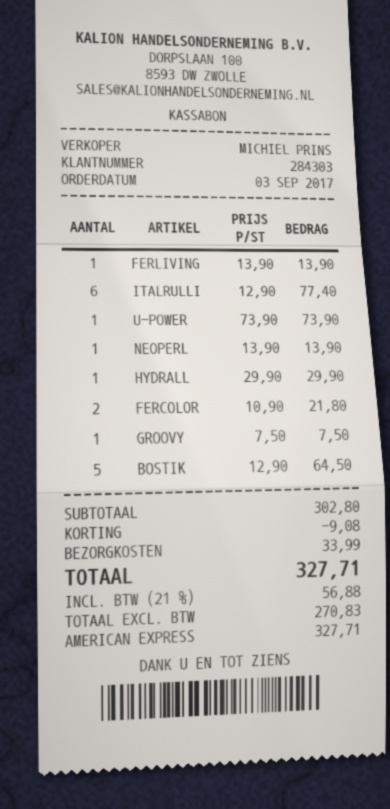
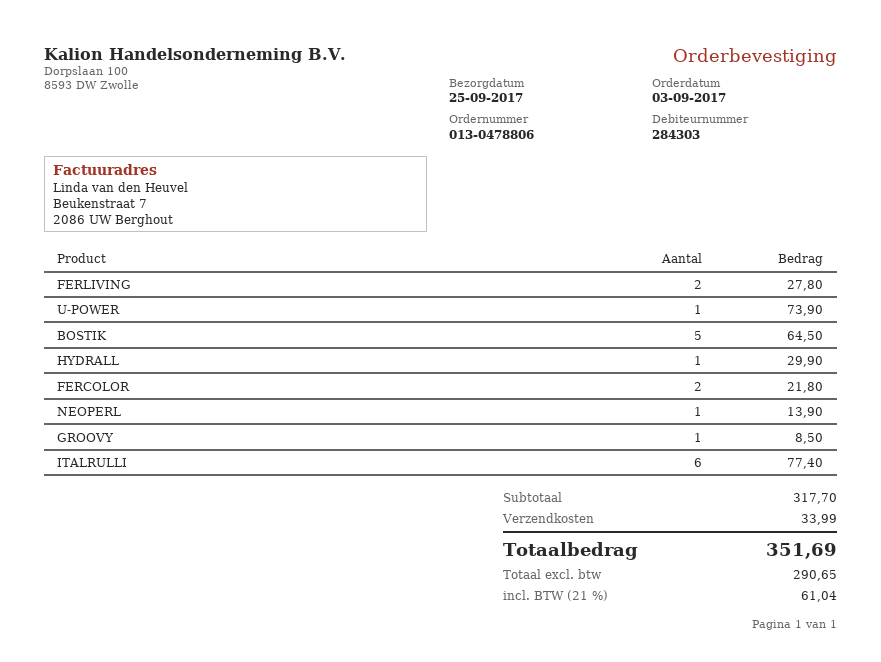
FERLIVING: 1 for 13.90 -> 2 for 27.80
GROOVY: 1 for 7.50 -> 1 for 8.50
subtotal: 302.80 -> 317.70
discount: 9.08 -> none
net: 270.83 -> 290.65
tax: 21% = 56.88 -> 21% = 61.04
total: 327.71 -> 351.69

